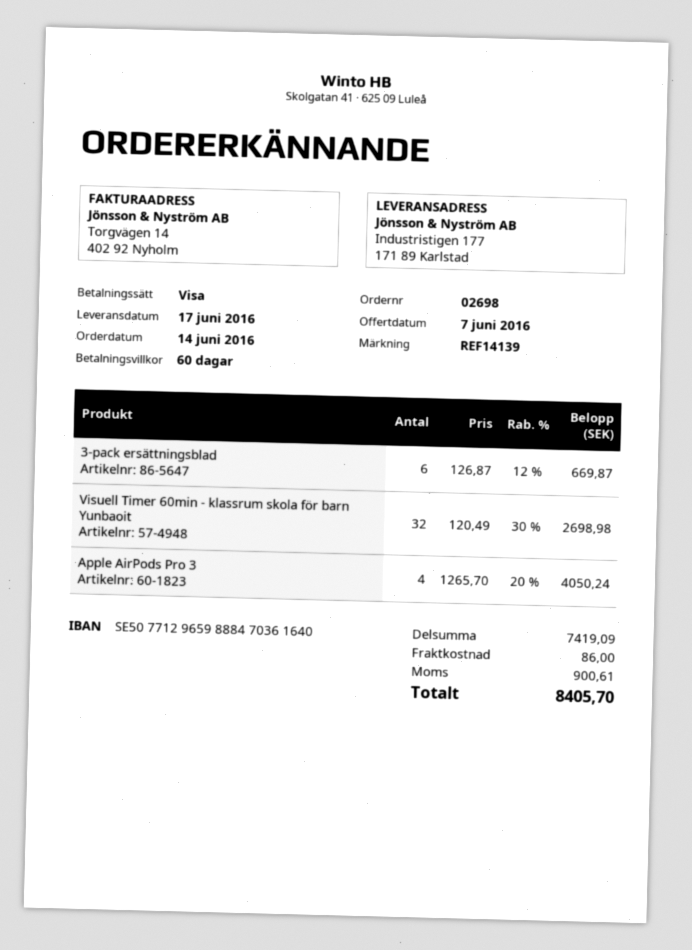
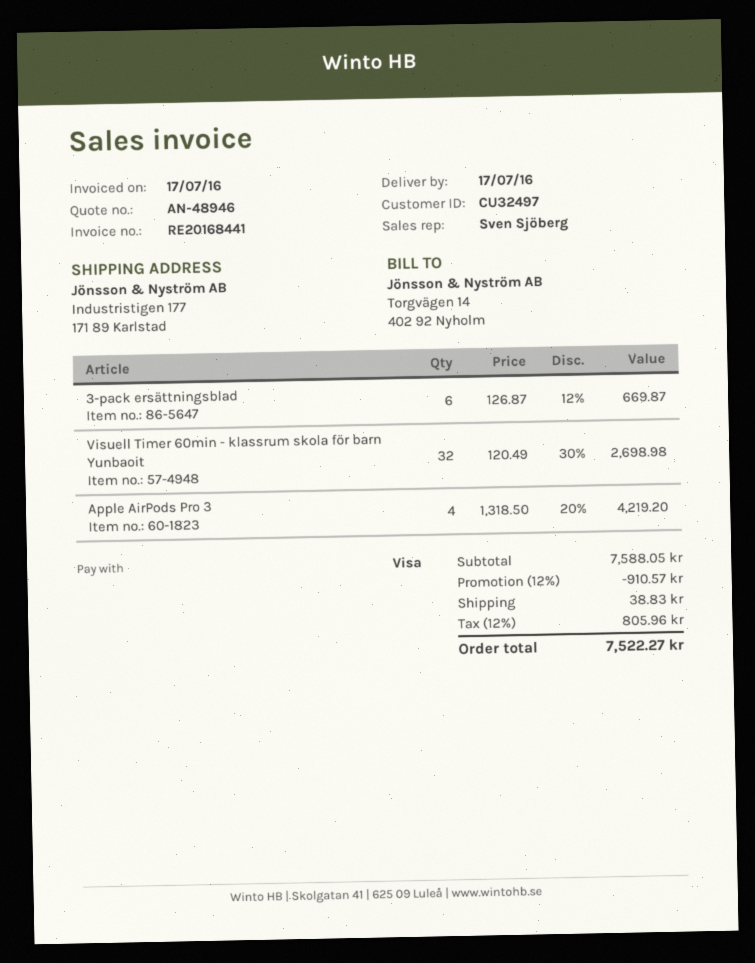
delivery date: 2016-06-17 -> 2016-07-17
Apple AirPods Pro 3: 4 x 1265.70 - 20% = 4050.24 -> 4 x 1318.50 - 20% = 4219.20
subtotal: 7419.09 -> 7588.05
discount: none -> 12% = 910.57
shipping: 86.00 -> 38.83
tax: 900.61 -> 805.96
total: 8405.70 -> 7522.27

